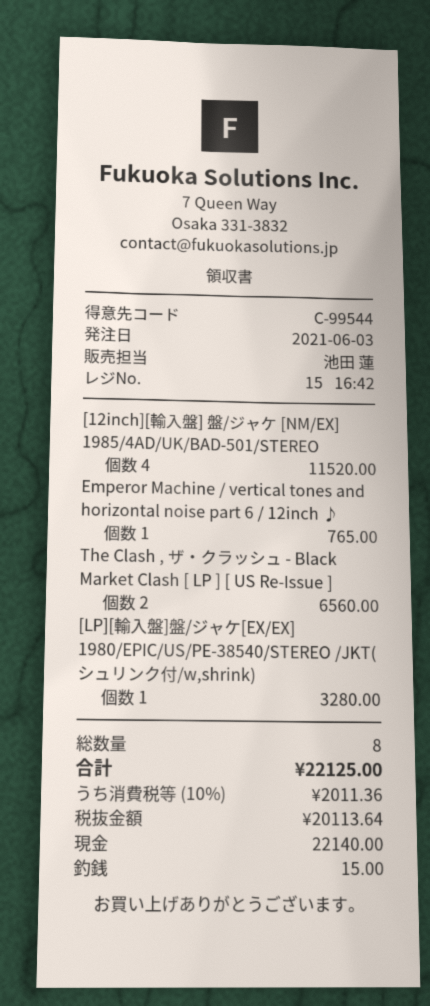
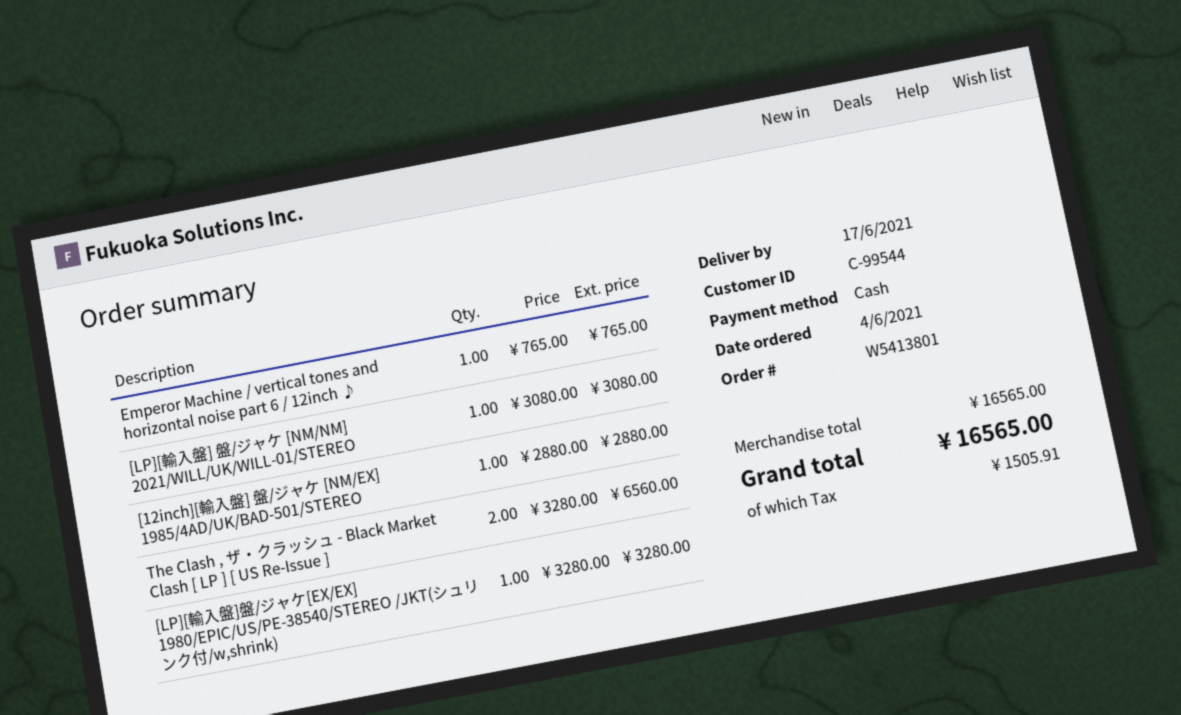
order date: 2021-06-03 -> 2021-06-04
[12inch][輸入盤] 盤/ジャケ [NM/EX] 1985/4AD/UK/BAD-501/STEREO: 4 for 11520.00 -> 1 for 2880.00
[LP][輸入盤] 盤/ジャケ [NM/NM] 2021/WILL/UK/WILL-01/STEREO: none -> 1 for 3080.00
tax: 2011.36 -> 1505.91
total: 22125.00 -> 16565.00

